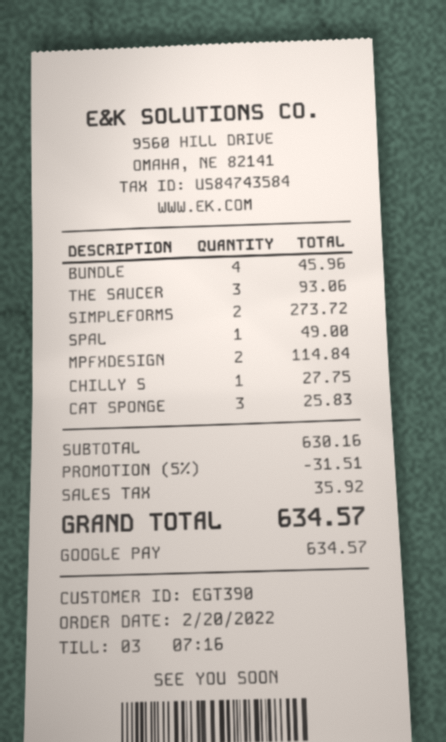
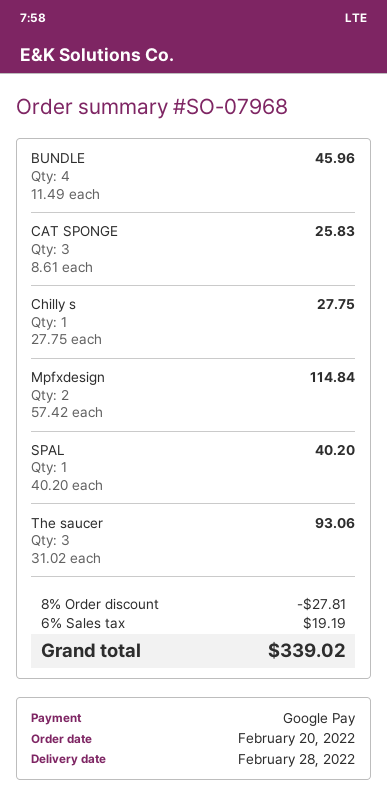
SIMPLEFORMS: 2 for 273.72 -> none
SPAL: 1 for 49.00 -> 1 for 40.20
discount: 5% = 31.51 -> 8% = 27.81
tax: 35.92 -> 19.19
total: 634.57 -> 339.02

